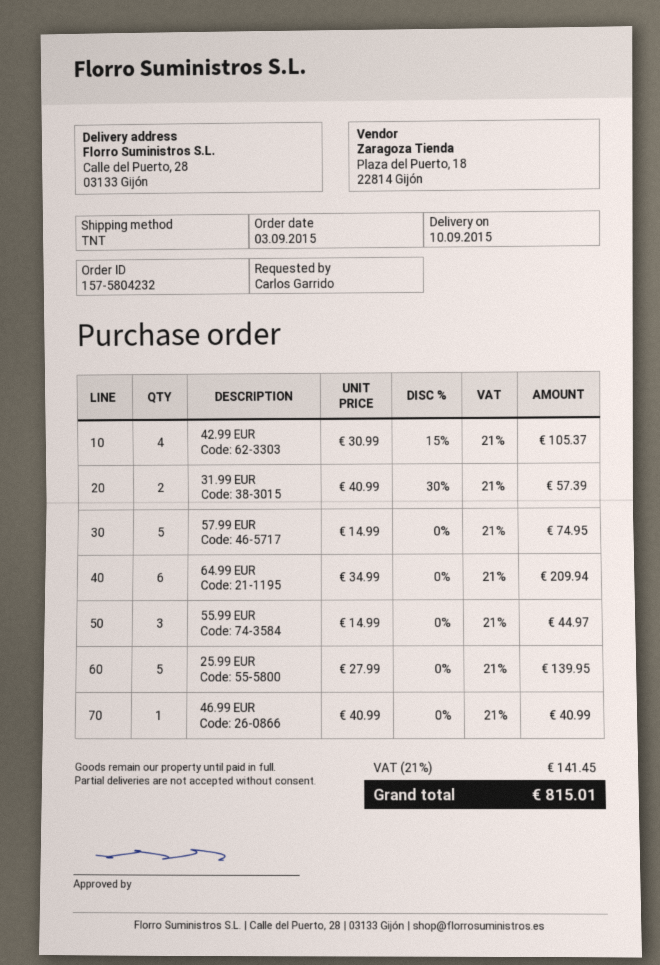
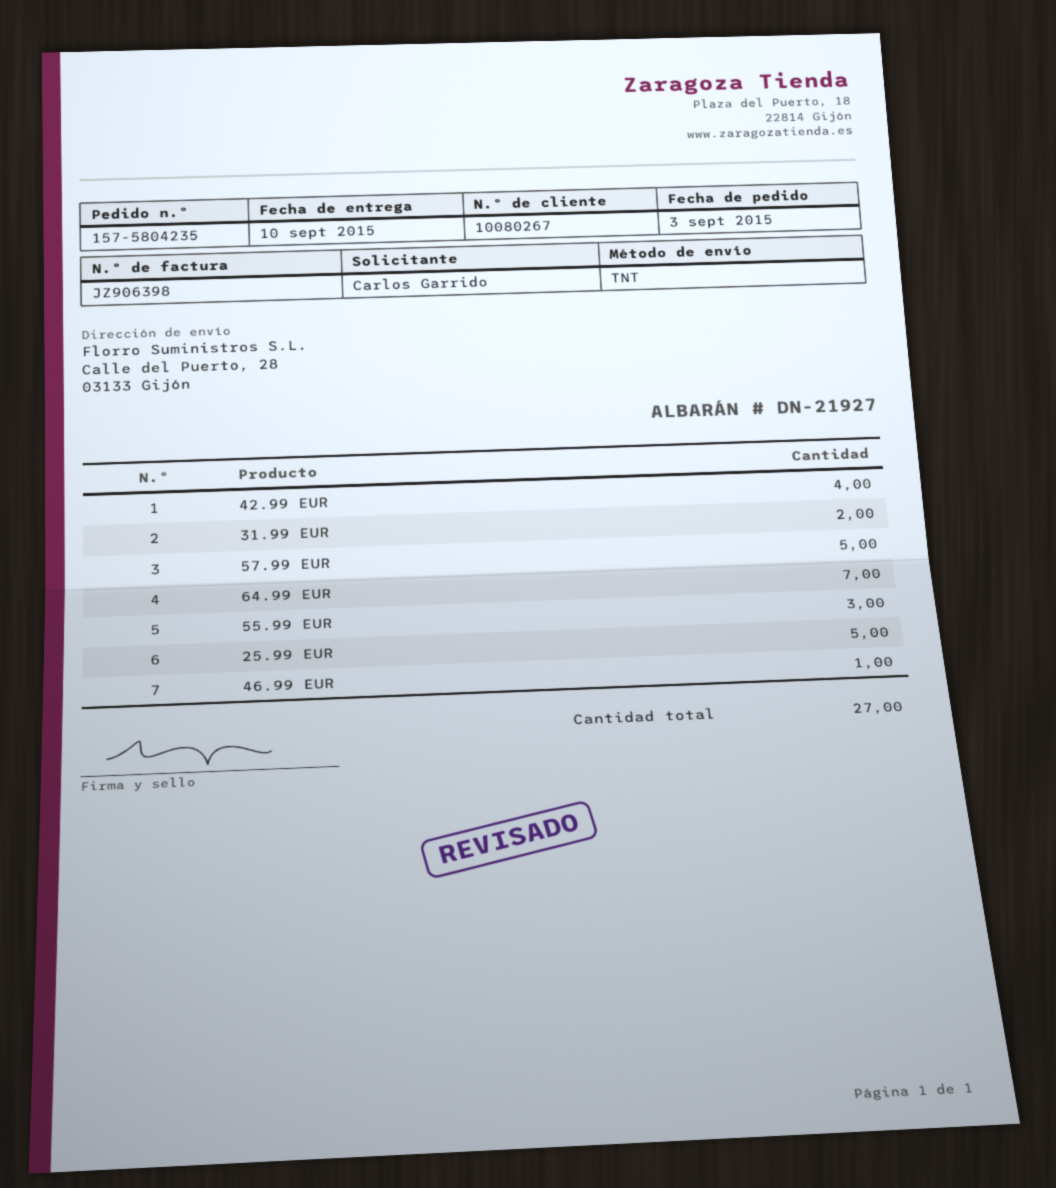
order number: 157-5804232 -> 157-5804235
64.99 EUR: 6 -> 7

